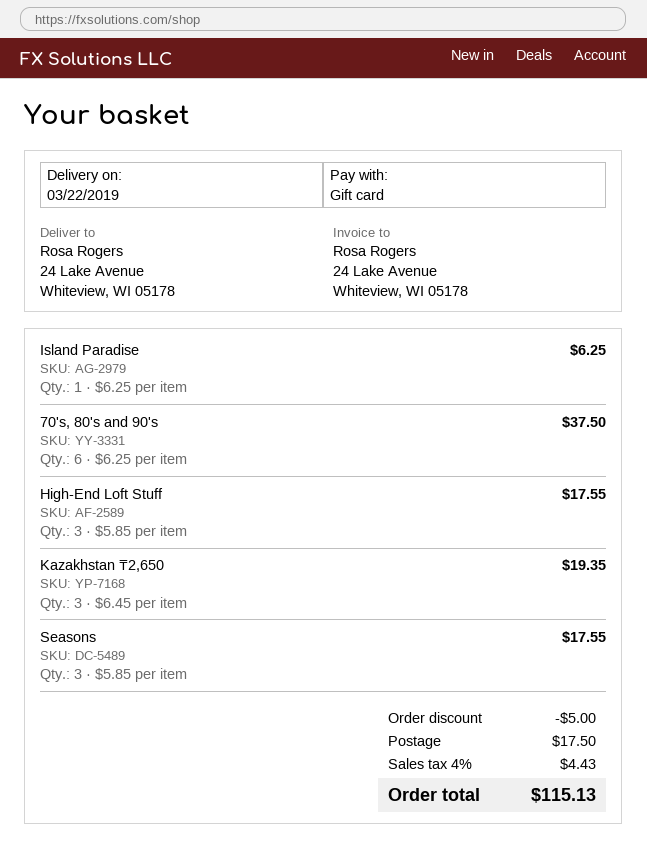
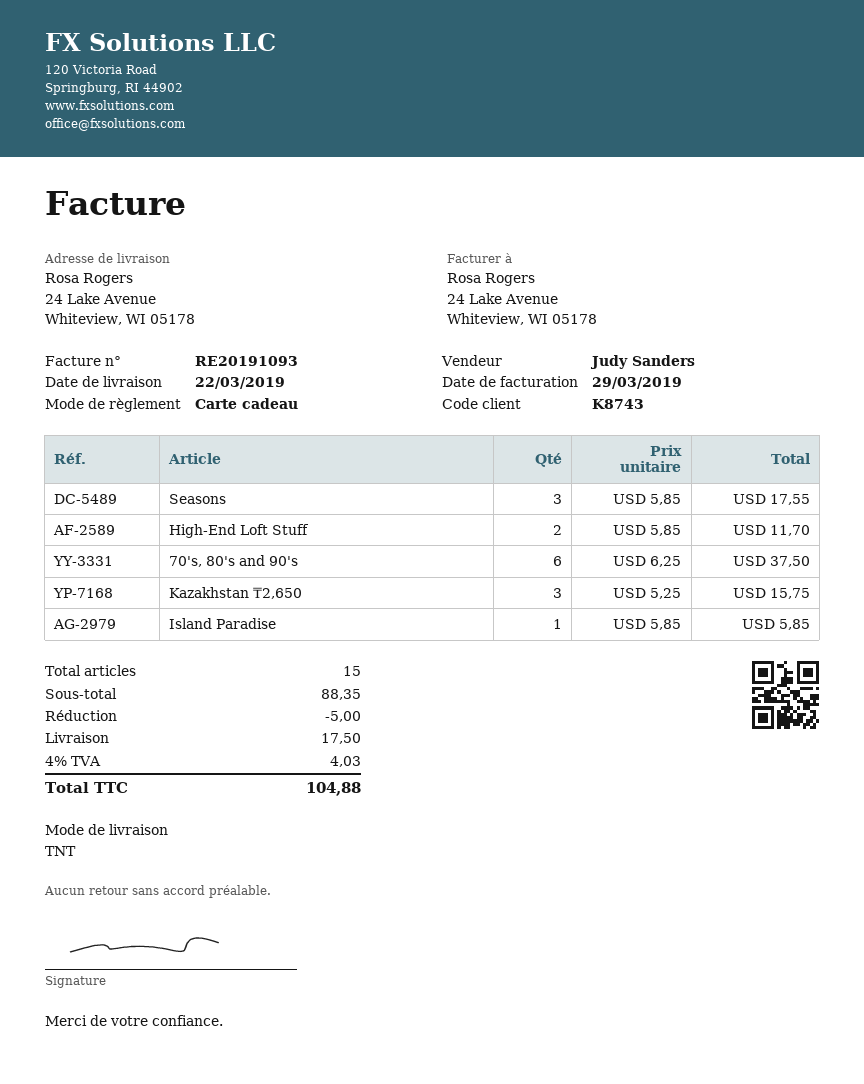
Island Paradise: 1 x 6.25 = 6.25 -> 1 x 5.85 = 5.85
High-End Loft Stuff: 3 x 5.85 = 17.55 -> 2 x 5.85 = 11.70
Kazakhstan ₸2,650: 3 x 6.45 = 19.35 -> 3 x 5.25 = 15.75
tax: 4% = 4.43 -> 4% = 4.03
total: 115.13 -> 104.88

